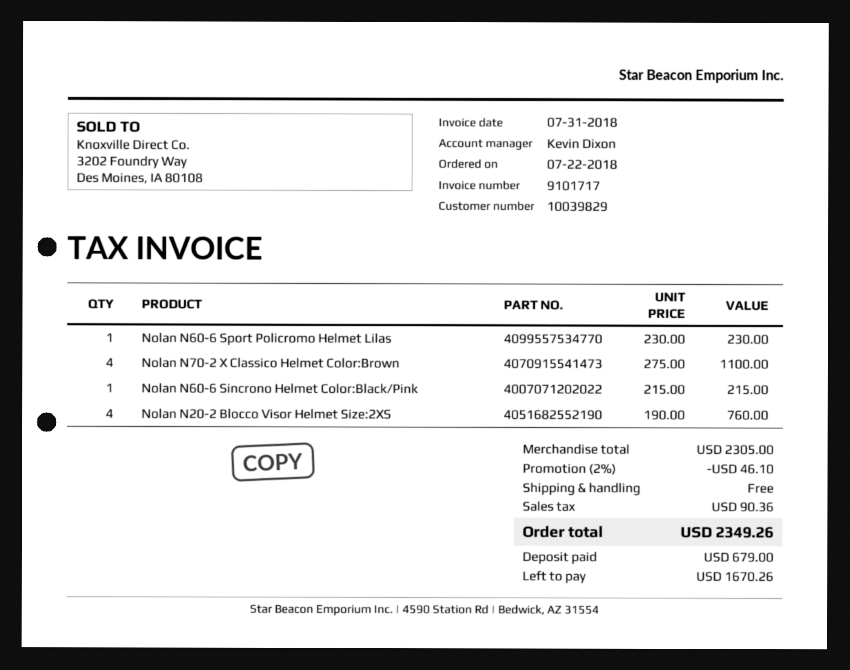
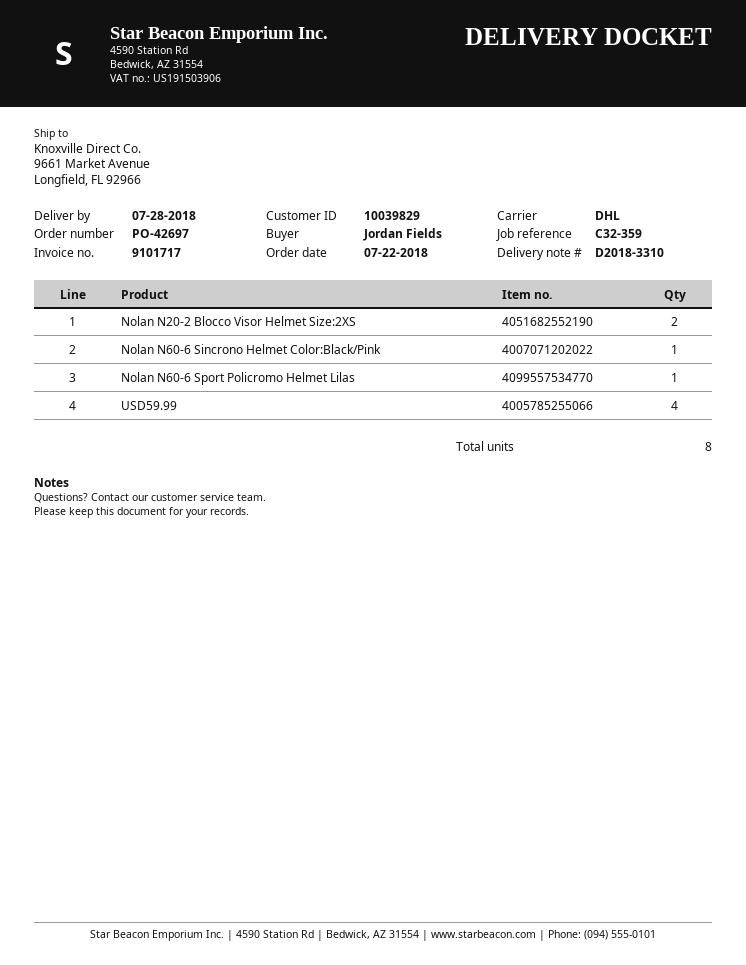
Nolan N70-2 X Classico Helmet Color:Brown: 4 -> none
Nolan N20-2 Blocco Visor Helmet Size:2XS: 4 -> 2
USD59.99: none -> 4

